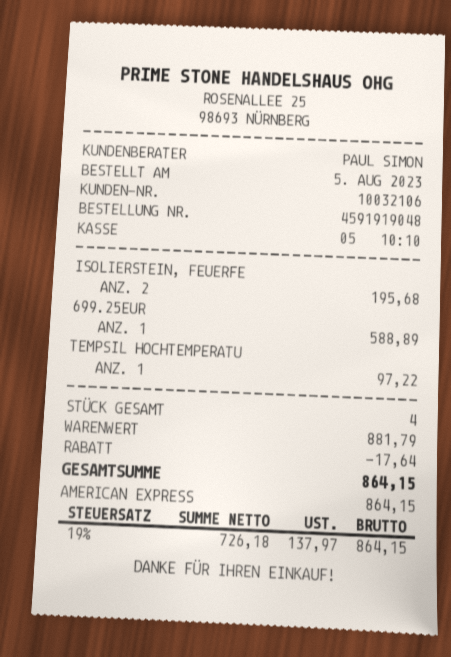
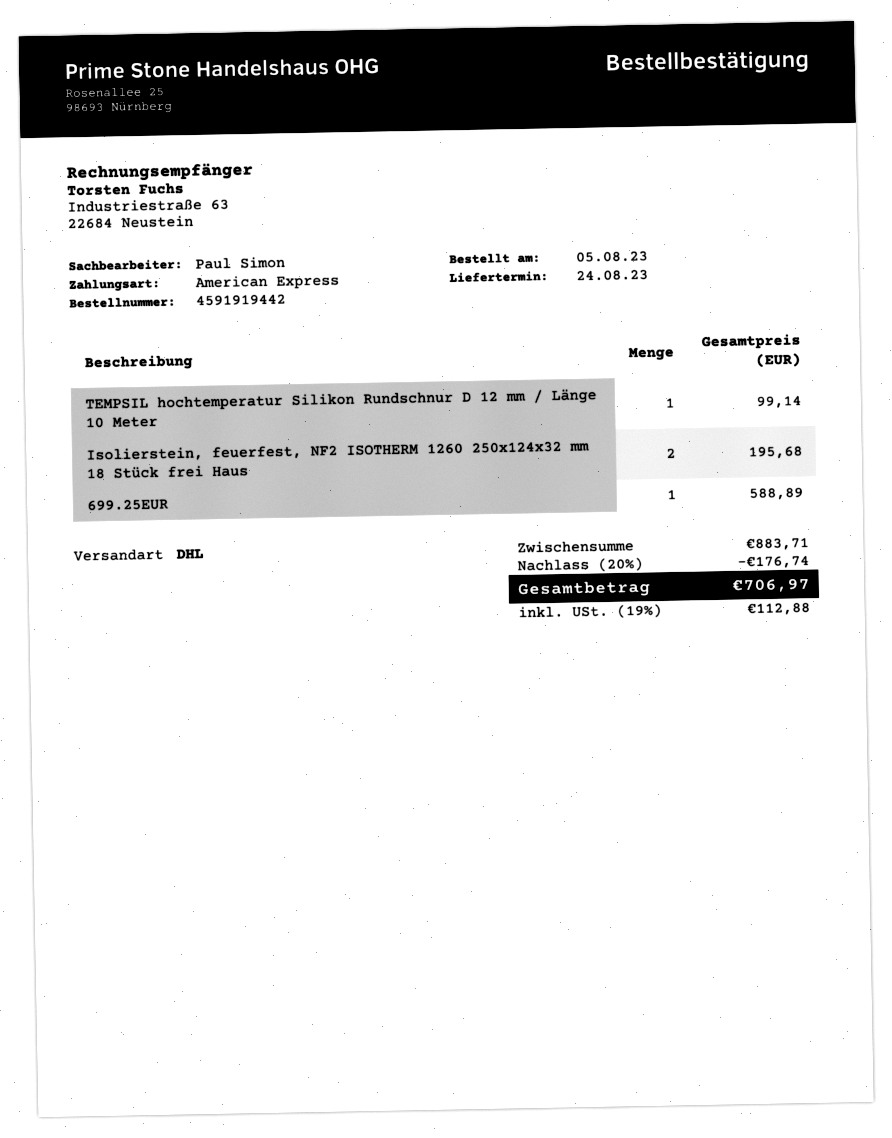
order number: 4591919048 -> 4591919442
TEMPSIL HOCHTEMPERATU: 1 for 97.22 -> 1 for 99.14
subtotal: 881.79 -> 883.71
discount: 17.64 -> 176.74
tax: 19% = 137.97 -> 19% = 112.88
total: 864.15 -> 706.97

